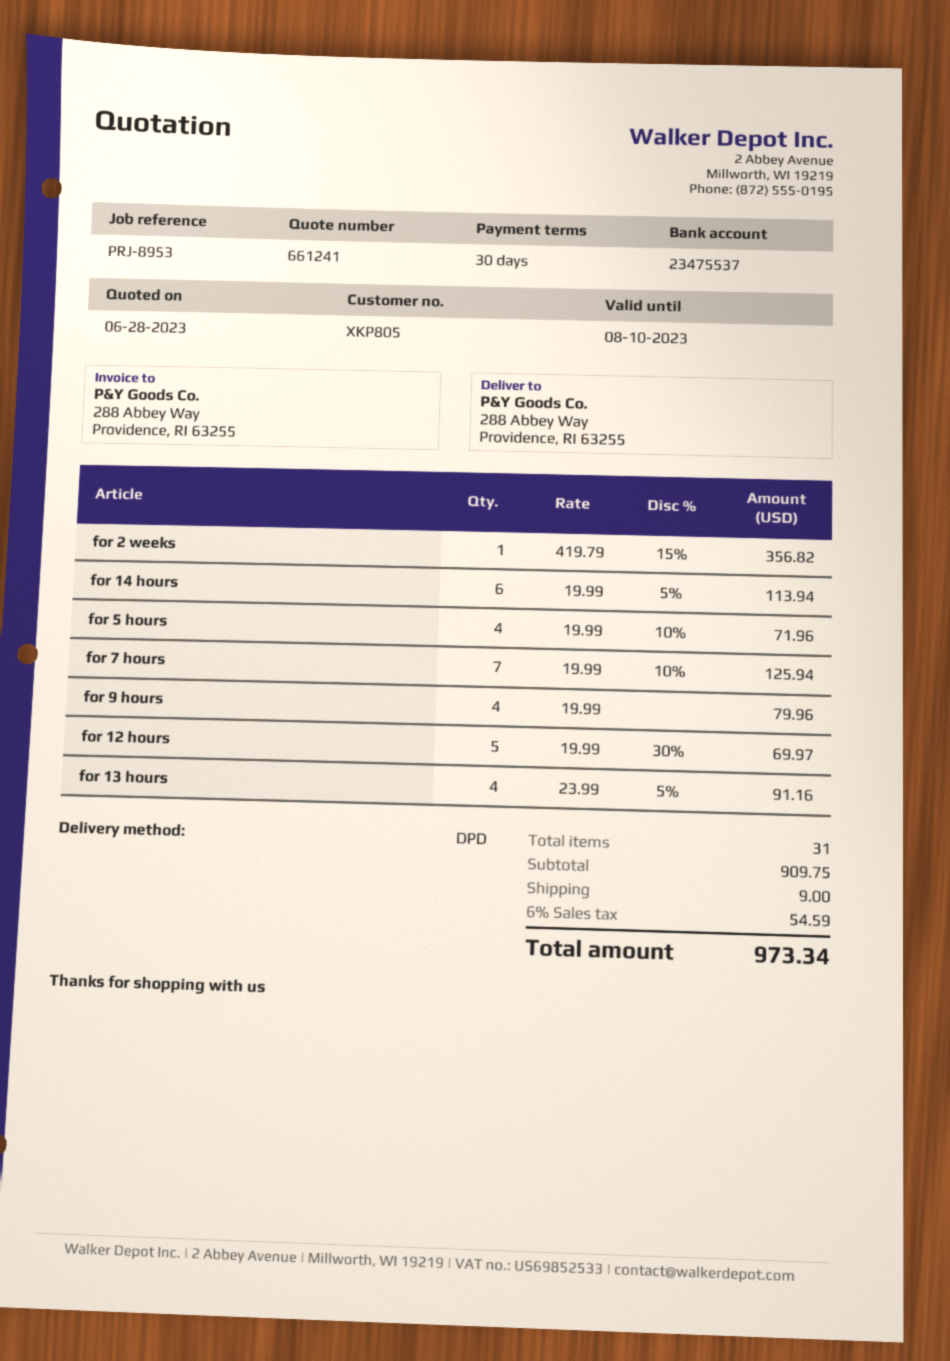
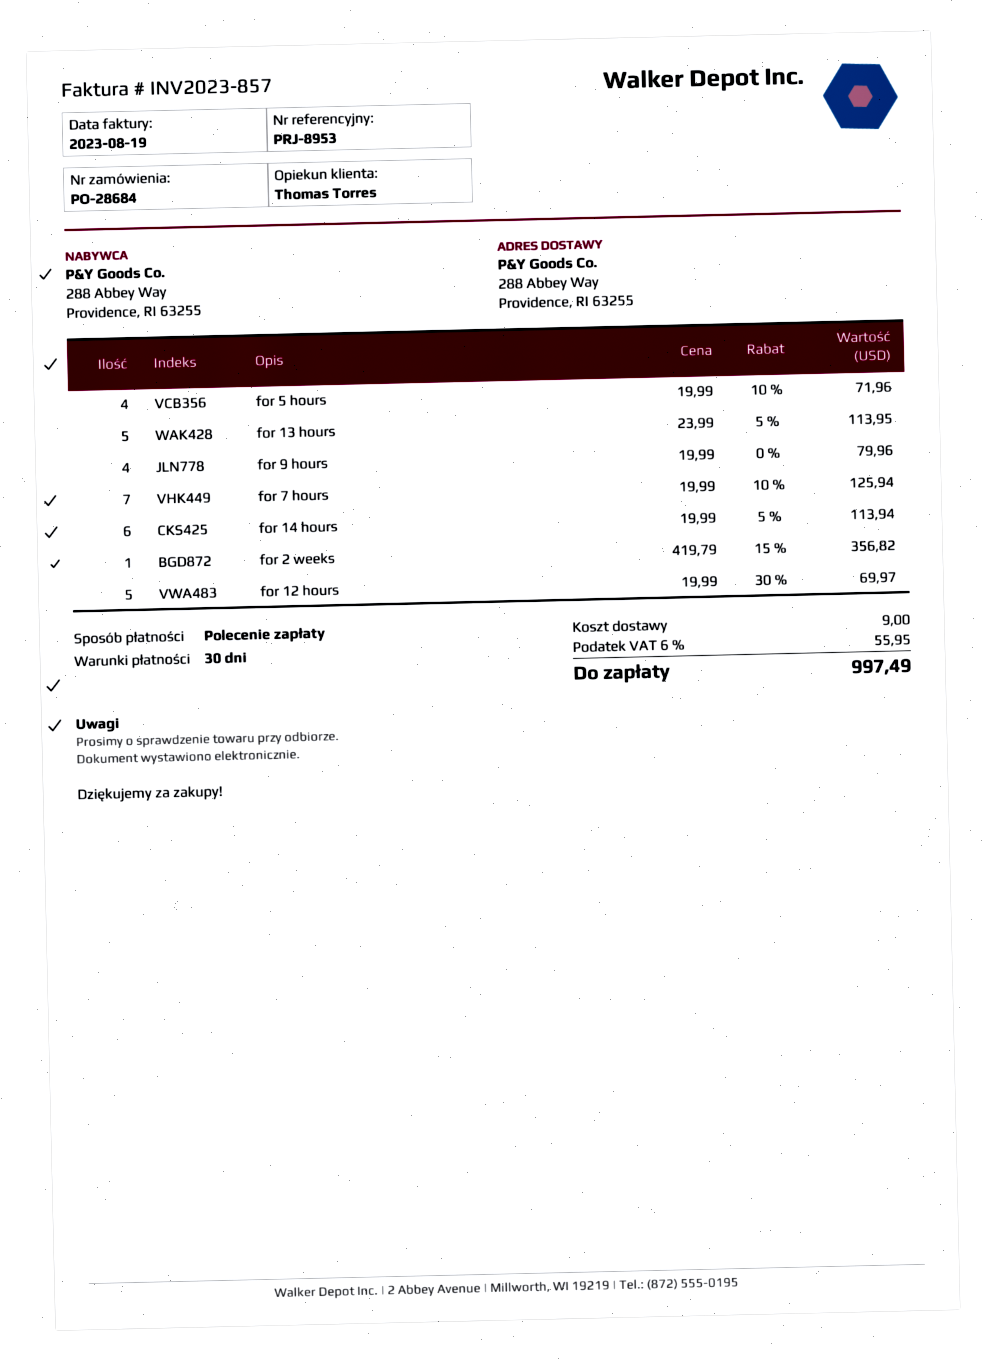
for 13 hours: 4 x 23.99 - 5% = 91.16 -> 5 x 23.99 - 5% = 113.95
tax: 6% = 54.59 -> 6% = 55.95
total: 973.34 -> 997.49

